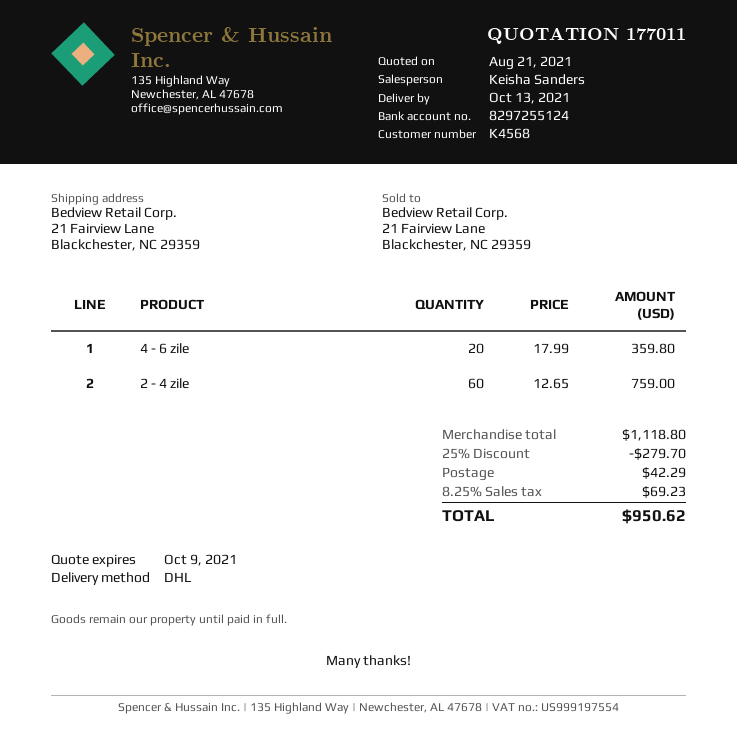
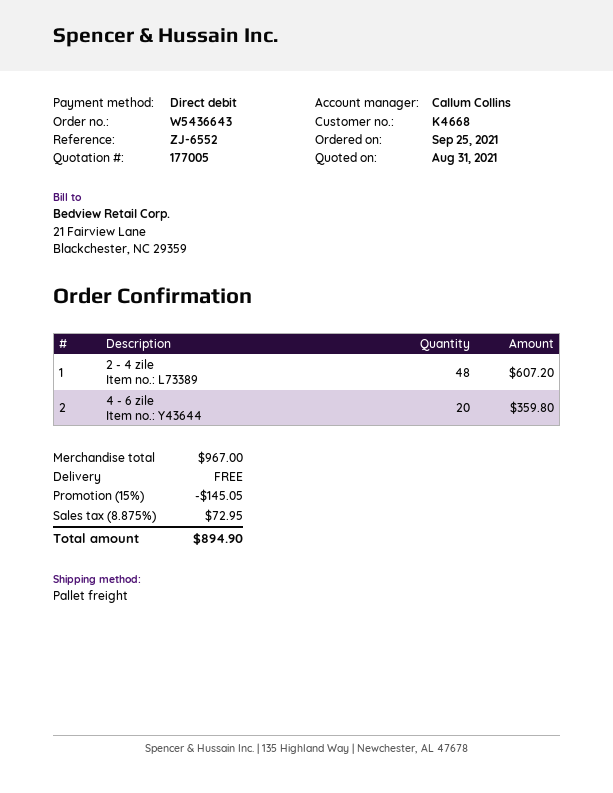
quote number: 177011 -> 177005
quote date: 2021-08-21 -> 2021-08-31
customer number: K4568 -> K4668
sales rep: Keisha Sanders -> Callum Collins
shipping method: DHL -> pallet freight
2 - 4 zile: 60 for 759.00 -> 48 for 607.20
subtotal: 1118.80 -> 967.00
discount: 25% = 279.70 -> 15% = 145.05
shipping: 42.29 -> 0.00
tax: 8.25% = 69.23 -> 8.875% = 72.95
total: 950.62 -> 894.90

